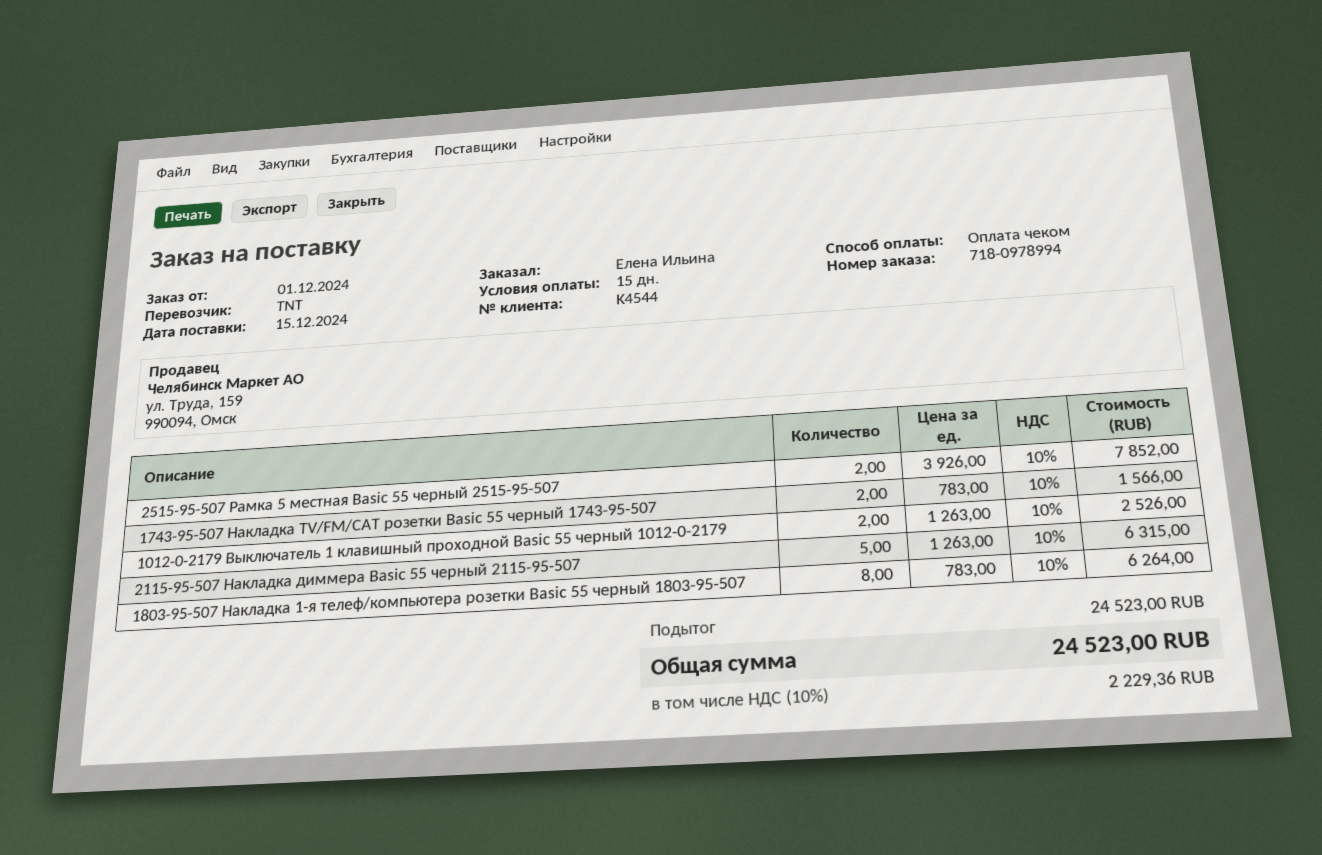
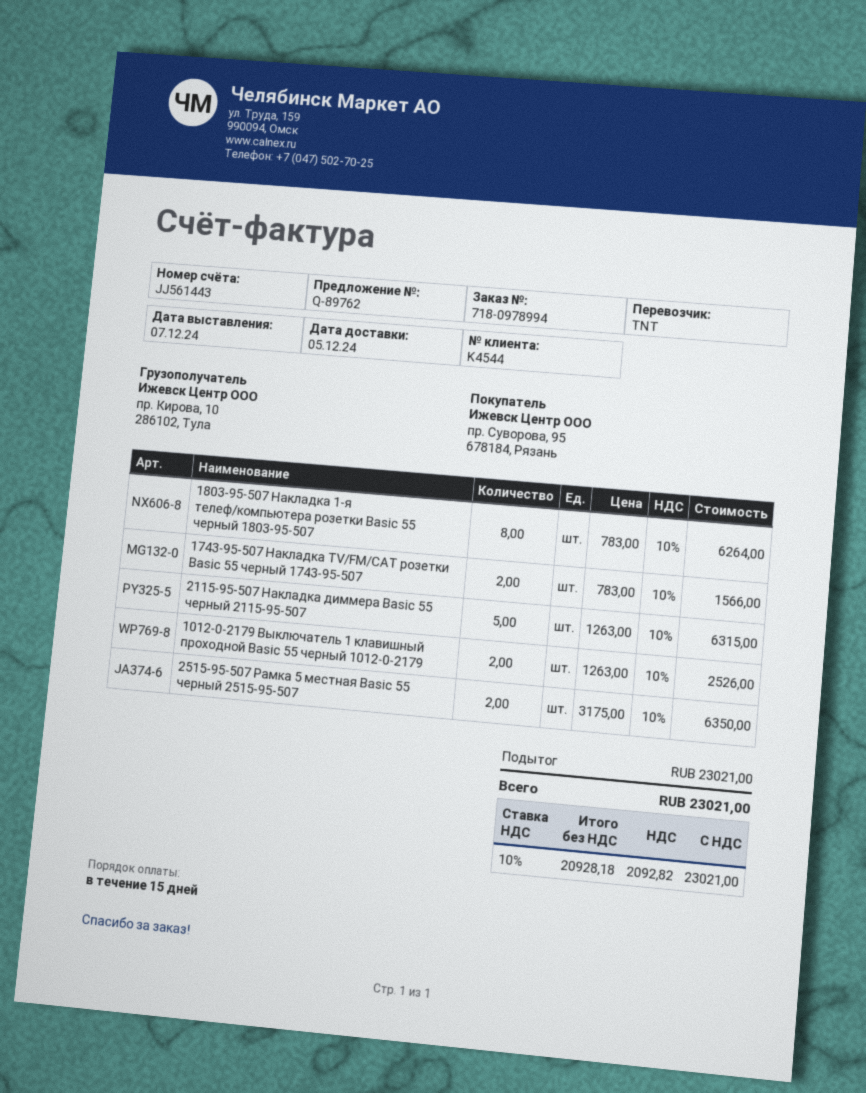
delivery date: 2024-12-15 -> 2024-12-05
2515-95-507 Рамка 5 местная Basic 55 черный 2515-95-507: 2 x 3926.00 = 7852.00 -> 2 x 3175.00 = 6350.00
subtotal: 24523.00 -> 23021.00
tax: 10% = 2229.36 -> 10% = 2092.82
total: 24523.00 -> 23021.00

